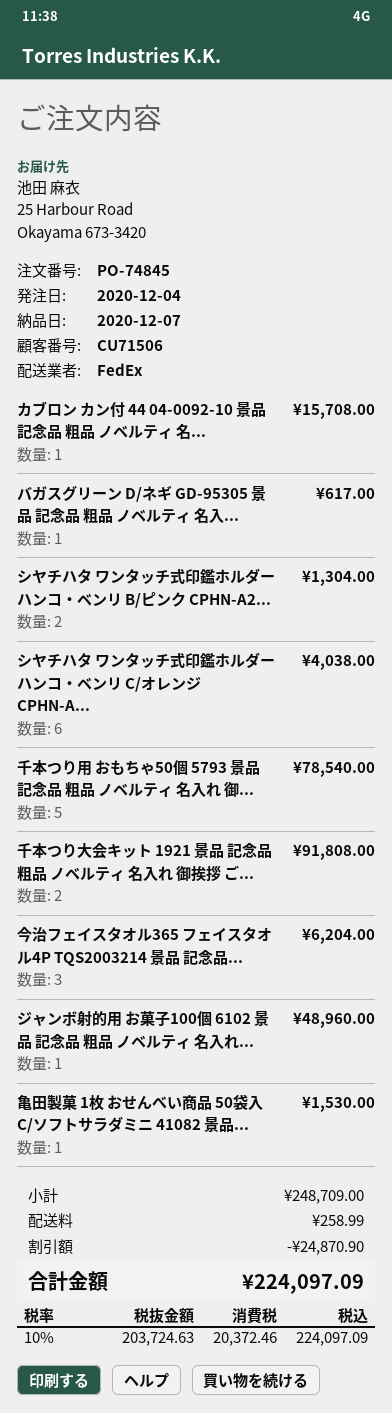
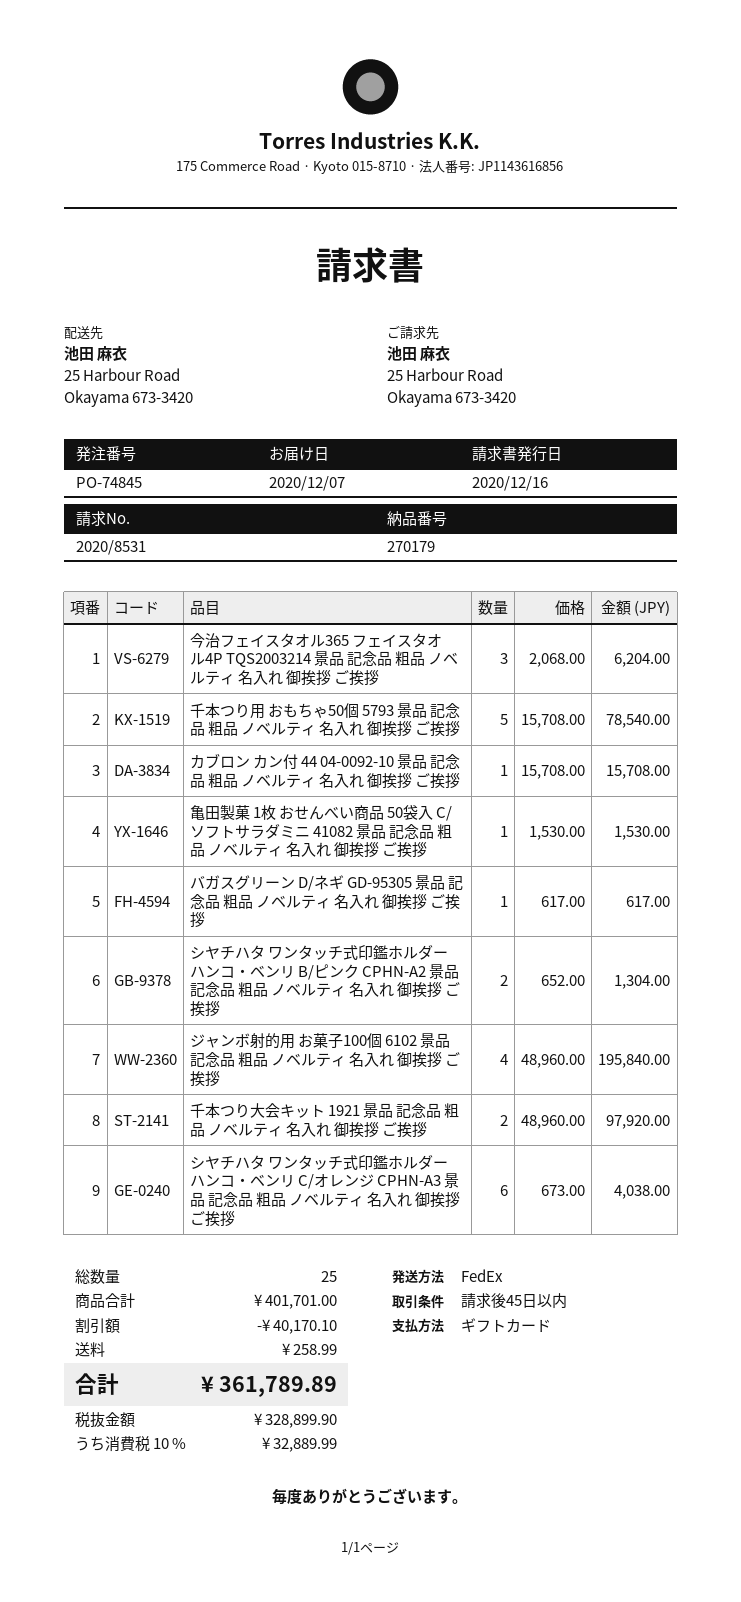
千本つり大会キット 1921 景品 記念品 粗品 ノベルティ 名入れ 御挨拶 ご...: 2 for 91808.00 -> 2 for 97920.00
ジャンボ射的用 お菓子100個 6102 景品 記念品 粗品 ノベルティ 名入れ...: 1 for 48960.00 -> 4 for 195840.00
subtotal: 248709.00 -> 401701.00
discount: 24870.90 -> 40170.10
net: 203724.63 -> 328899.90
tax: 10% = 20372.46 -> 10% = 32889.99
total: 224097.09 -> 361789.89

